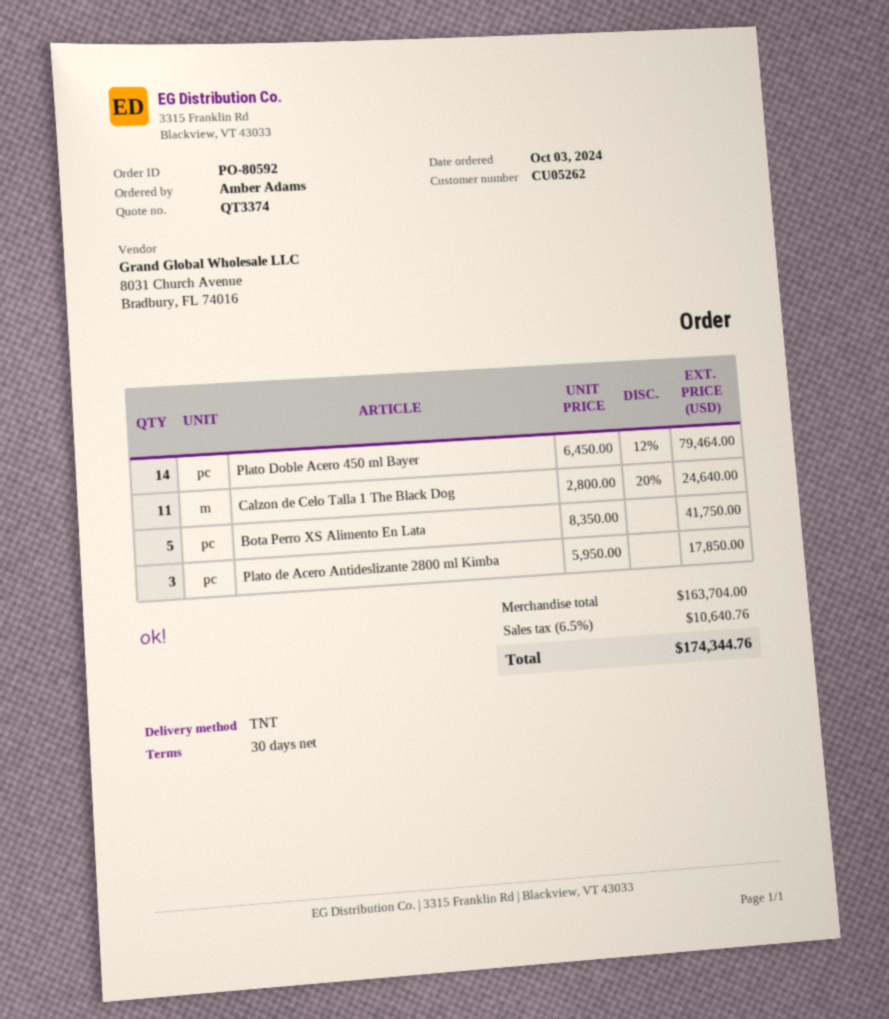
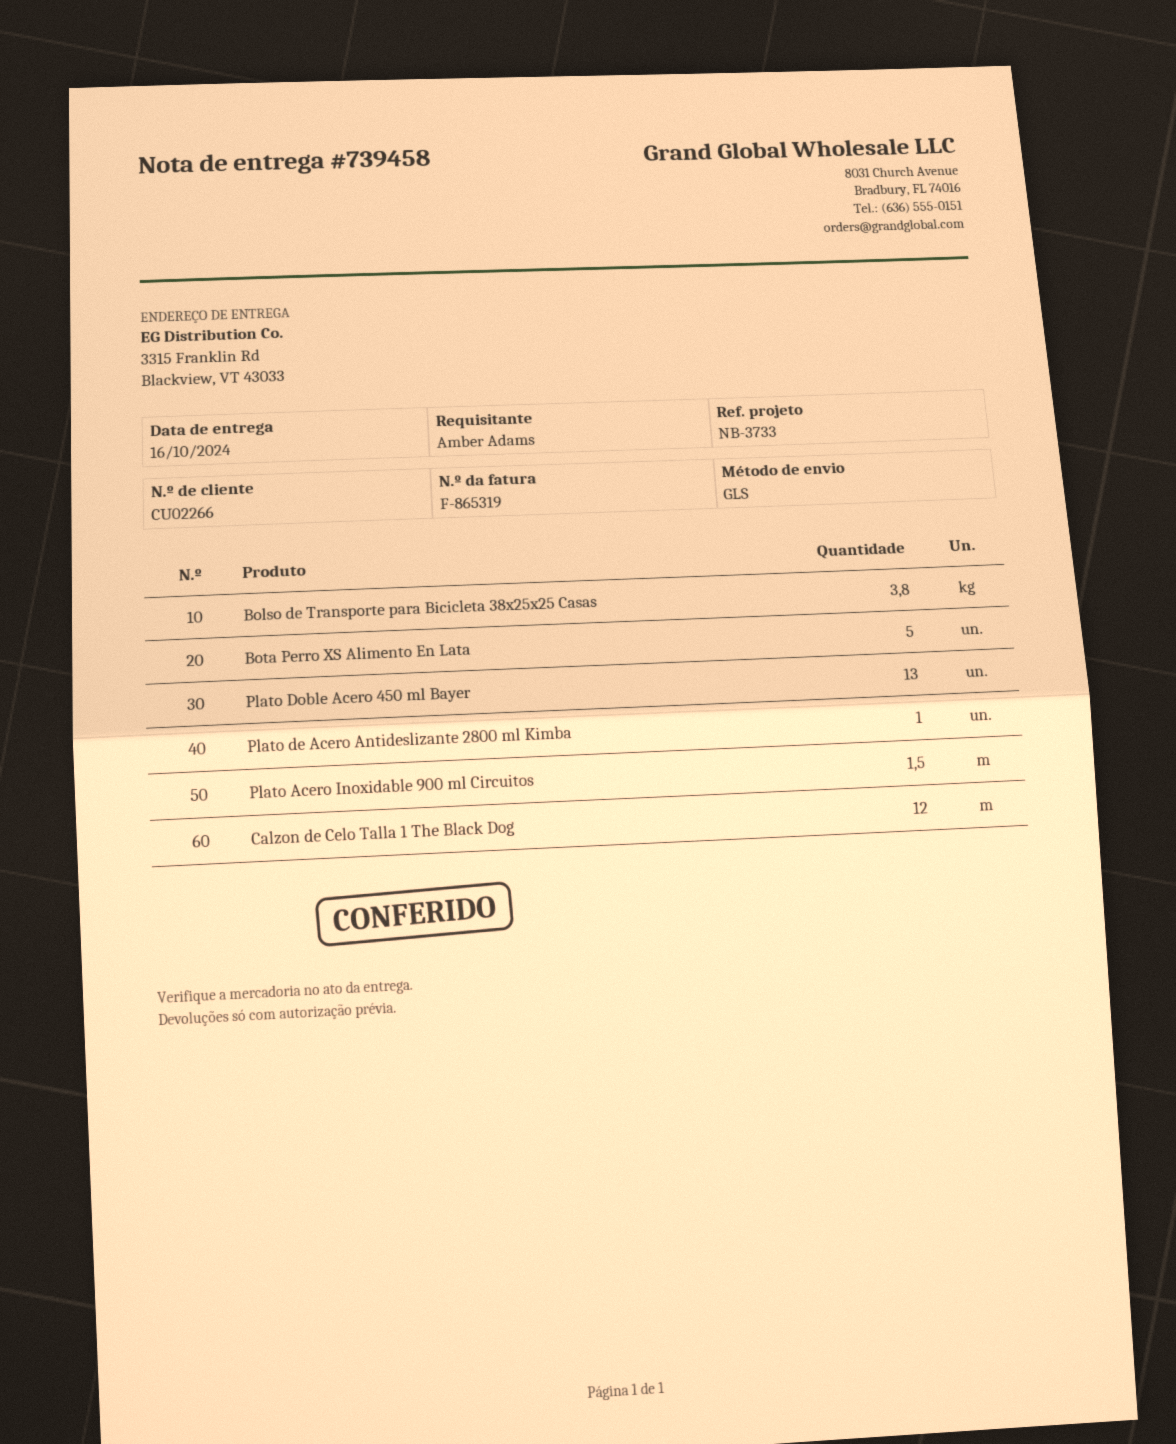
customer number: CU05262 -> CU02266
shipping method: TNT -> GLS
Plato Doble Acero 450 ml Bayer: 14 -> 13
Calzon de Celo Talla 1 The Black Dog: 11 -> 12
Plato de Acero Antideslizante 2800 ml Kimba: 3 -> 1
Bolso de Transporte para Bicicleta 38x25x25 Casas: none -> 3.8
Plato Acero Inoxidable 900 ml Circuitos: none -> 1.5

